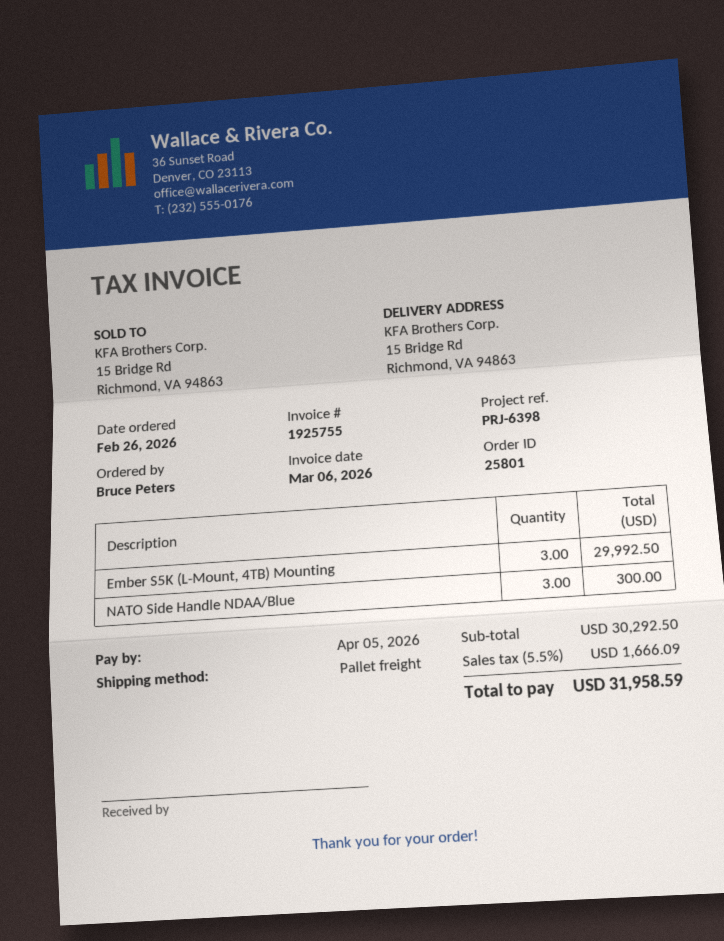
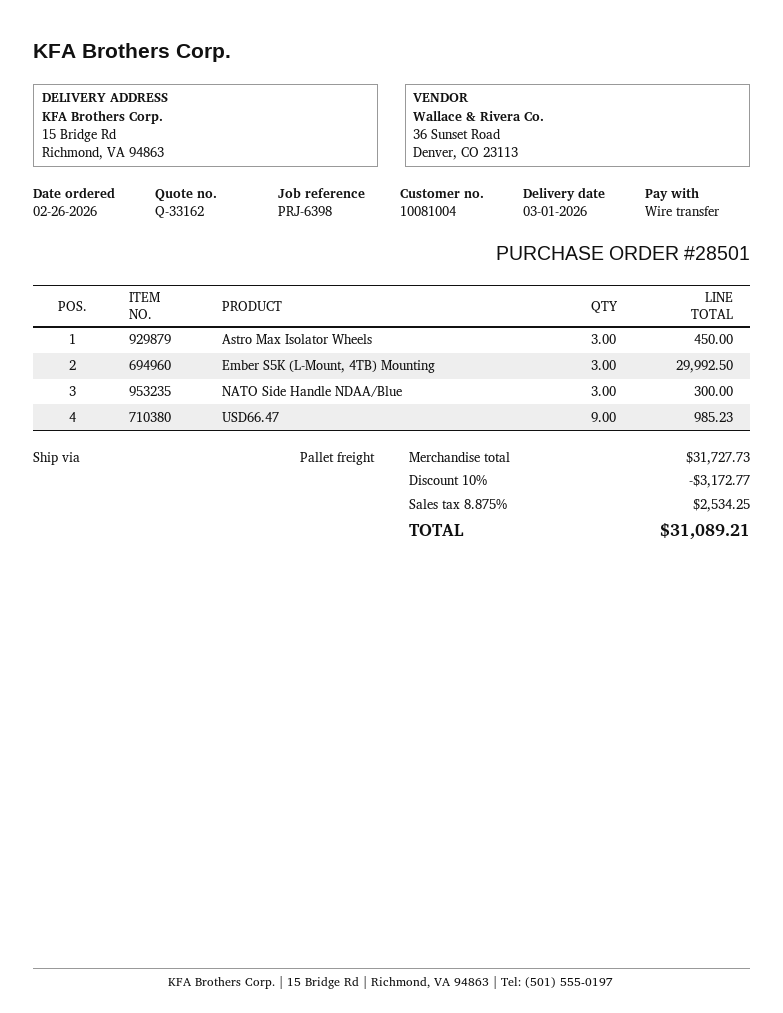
order number: 25801 -> 28501
Astro Max Isolator Wheels: none -> 3 for 450.00
USD66.47: none -> 9 for 985.23
subtotal: 30292.50 -> 31727.73
discount: none -> 10% = 3172.77
tax: 5.5% = 1666.09 -> 8.875% = 2534.25
total: 31958.59 -> 31089.21

